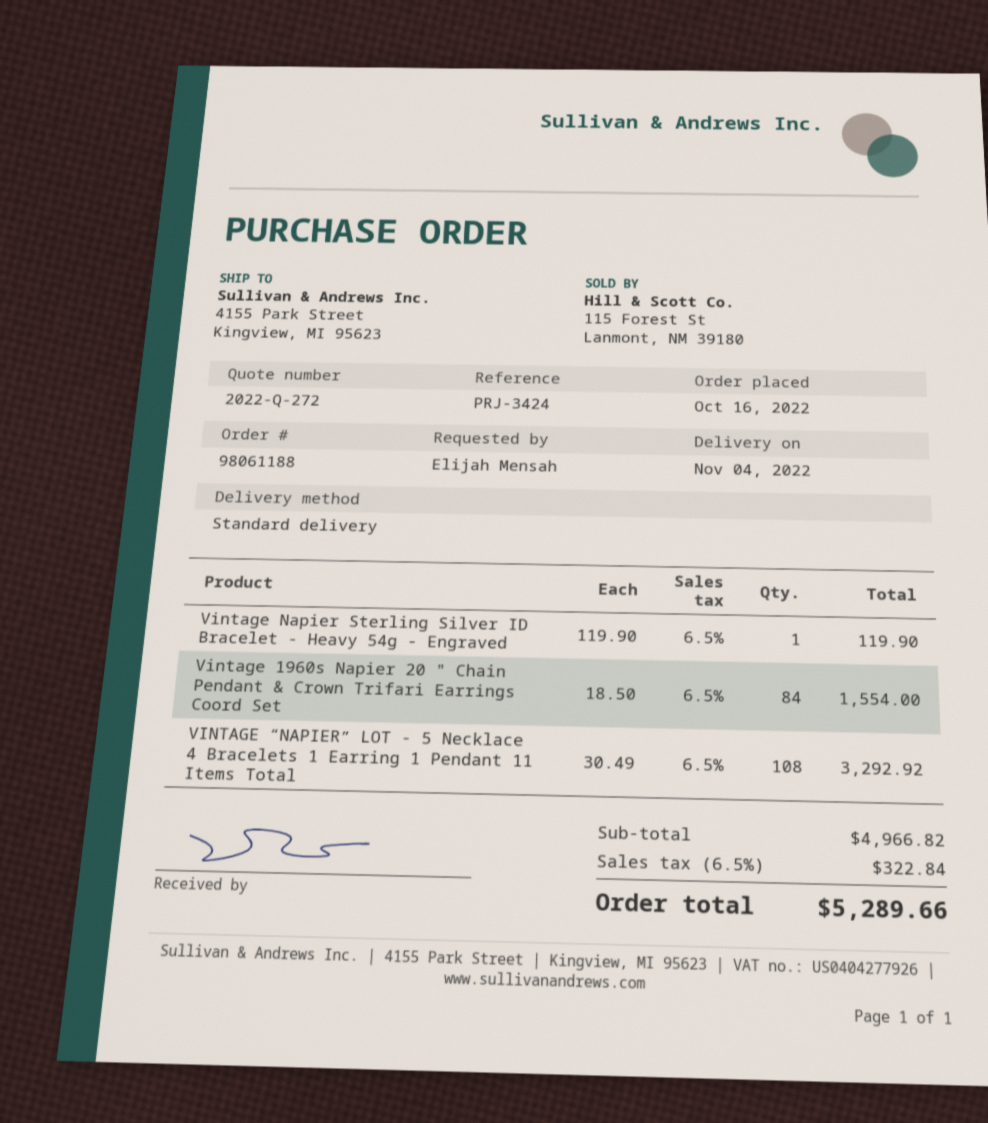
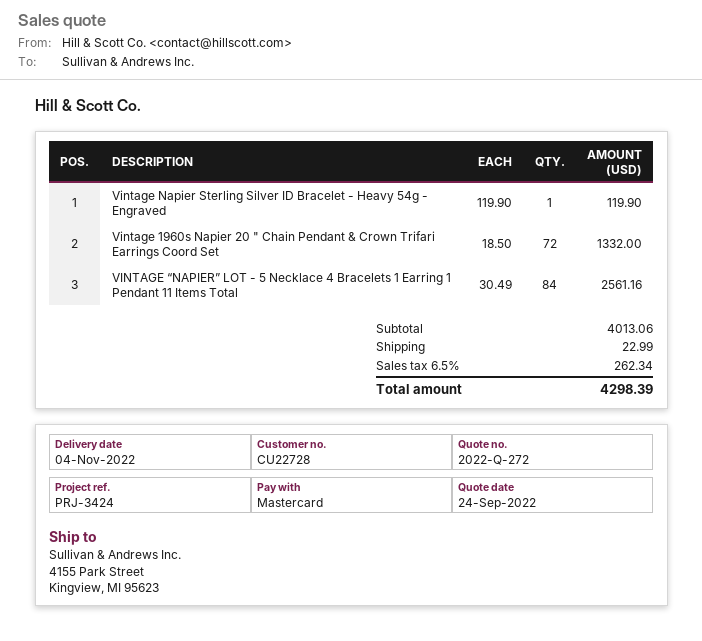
Vintage 1960s Napier 20 " Chain Pendant & Crown Trifari Earrings Coord Set: 84 x 18.50 = 1554.00 -> 72 x 18.50 = 1332.00
VINTAGE “NAPIER” LOT - 5 Necklace 4 Bracelets 1 Earring 1 Pendant 11 Items Total: 108 x 30.49 = 3292.92 -> 84 x 30.49 = 2561.16
subtotal: 4966.82 -> 4013.06
shipping: none -> 22.99
tax: 6.5% = 322.84 -> 6.5% = 262.34
total: 5289.66 -> 4298.39

